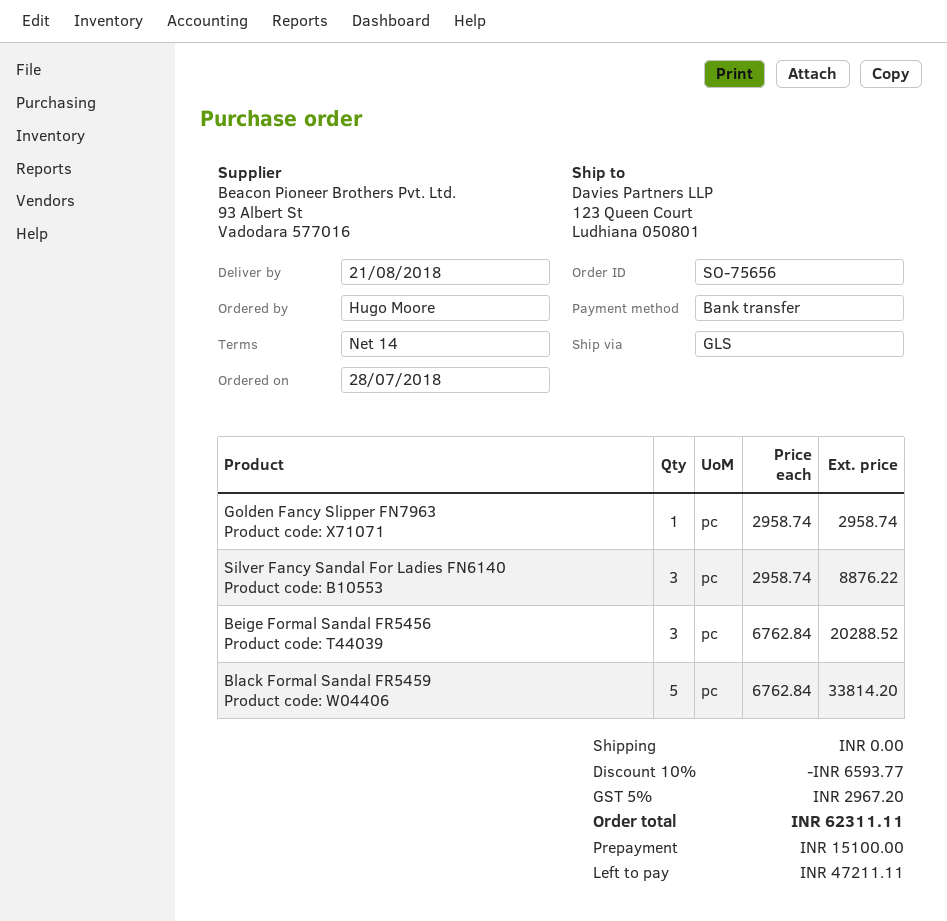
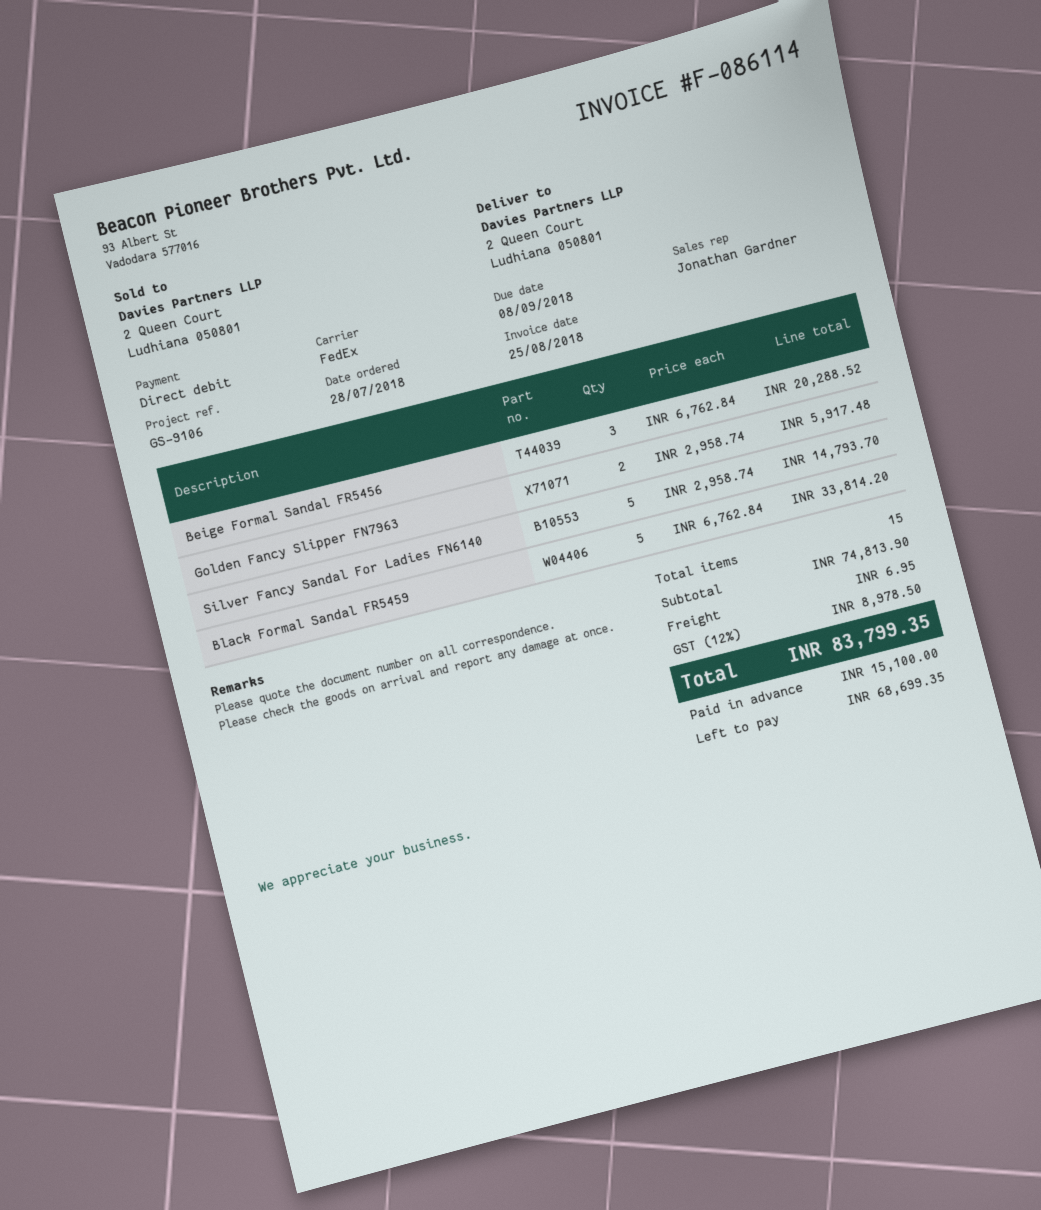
payment method: bank transfer -> direct debit
shipping method: GLS -> FedEx
ship to: 123 Queen Court, Ludhiana 050801 -> 2 Queen Court, Ludhiana 050801
Golden Fancy Slipper FN7963: 1 x 2958.74 = 2958.74 -> 2 x 2958.74 = 5917.48
Silver Fancy Sandal For Ladies FN6140: 3 x 2958.74 = 8876.22 -> 5 x 2958.74 = 14793.70
discount: 10% = 6593.77 -> none
shipping: 0.00 -> 6.95
tax: 5% = 2967.20 -> 12% = 8978.50
total: 62311.11 -> 83799.35
balance: 47211.11 -> 68699.35

